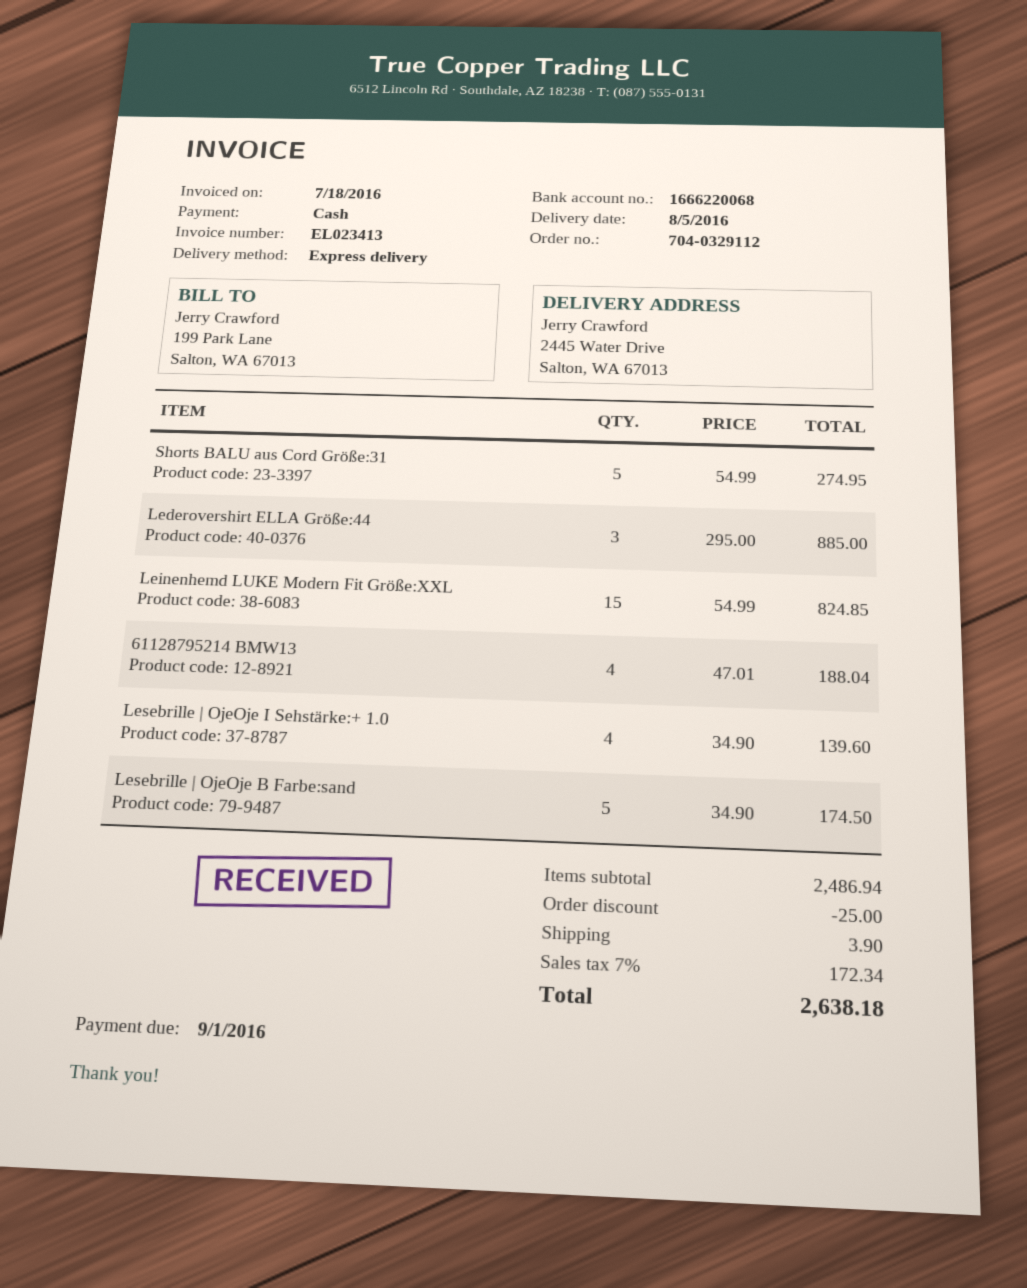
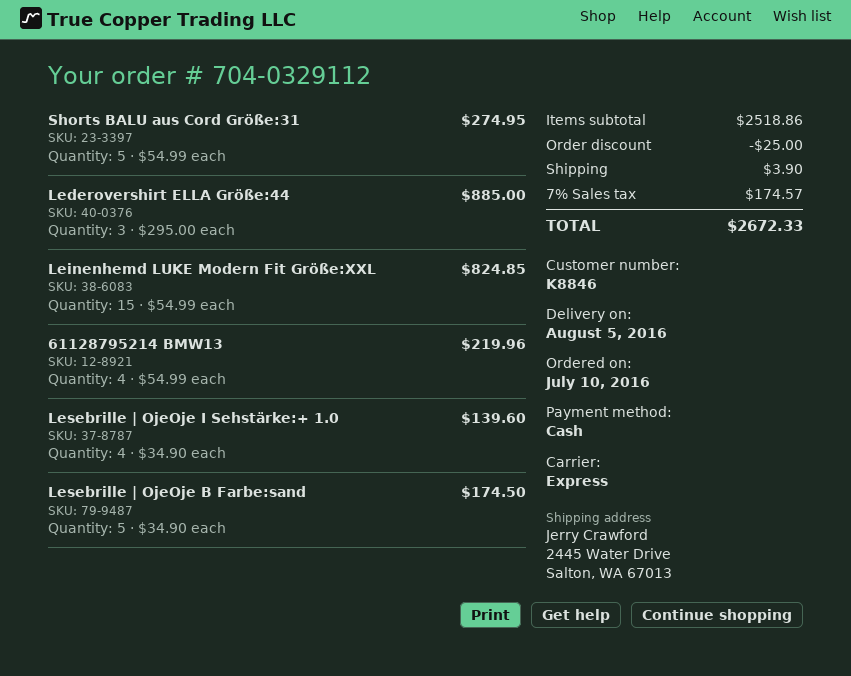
61128795214 BMW13: 4 x 47.01 = 188.04 -> 4 x 54.99 = 219.96
subtotal: 2486.94 -> 2518.86
tax: 7% = 172.34 -> 7% = 174.57
total: 2638.18 -> 2672.33

